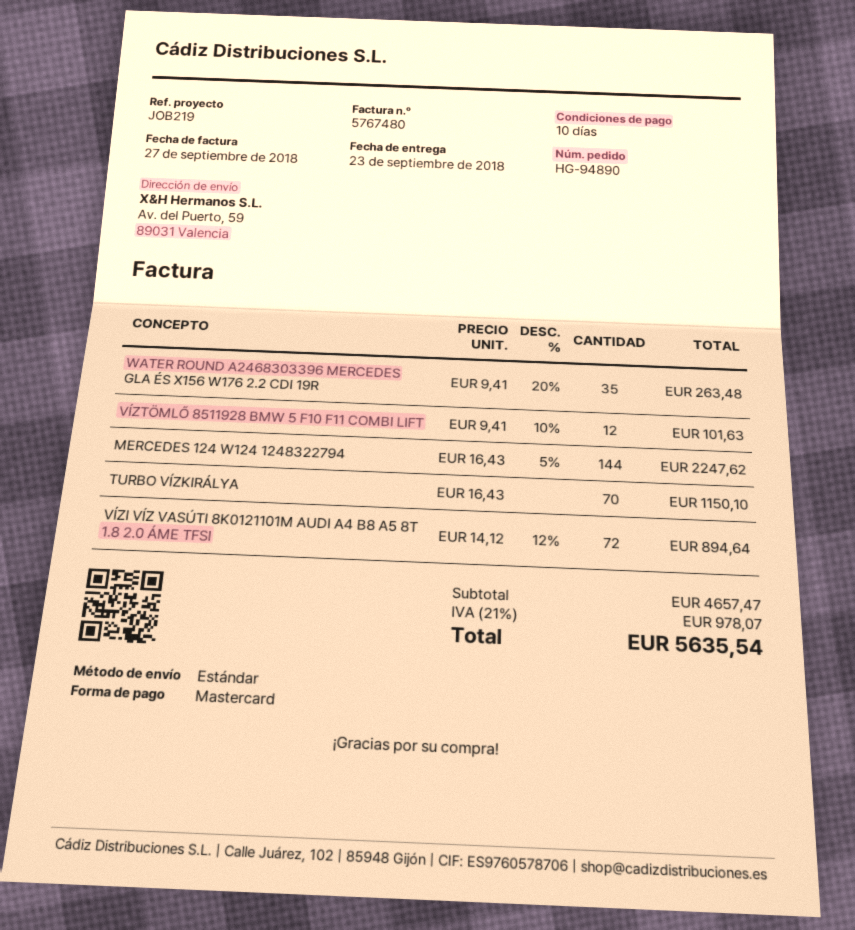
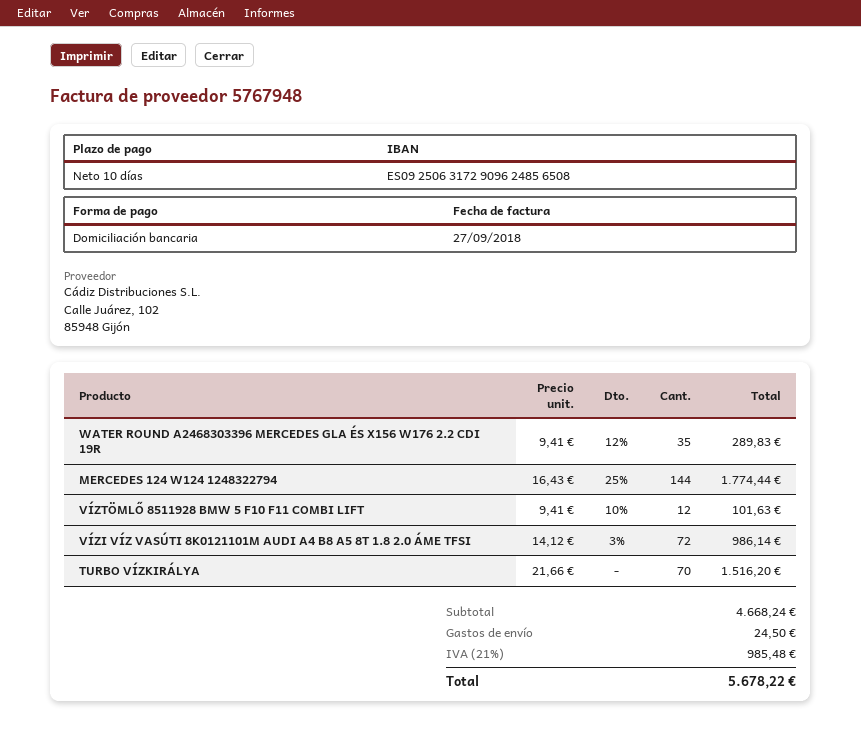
invoice number: 5767480 -> 5767948
payment method: Mastercard -> direct debit
WATER ROUND A2468303396 MERCEDES GLA ÉS X156 W176 2.2 CDI 19R: 35 x 9.41 - 20% = 263.48 -> 35 x 9.41 - 12% = 289.83
MERCEDES 124 W124 1248322794: 144 x 16.43 - 5% = 2247.62 -> 144 x 16.43 - 25% = 1774.44
TURBO VÍZKIRÁLYA: 70 x 16.43 = 1150.10 -> 70 x 21.66 = 1516.20
VÍZI VÍZ VASÚTI 8K0121101M AUDI A4 B8 A5 8T 1.8 2.0 ÁME TFSI: 72 x 14.12 - 12% = 894.64 -> 72 x 14.12 - 3% = 986.14
subtotal: 4657.47 -> 4668.24
shipping: none -> 24.50
tax: 21% = 978.07 -> 21% = 985.48
total: 5635.54 -> 5678.22

